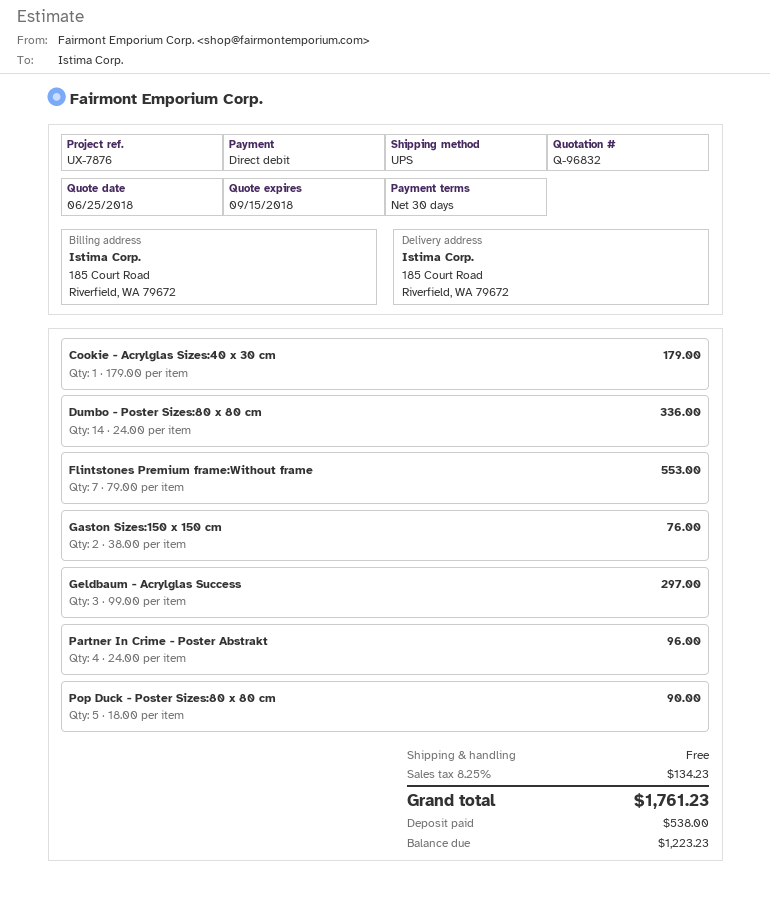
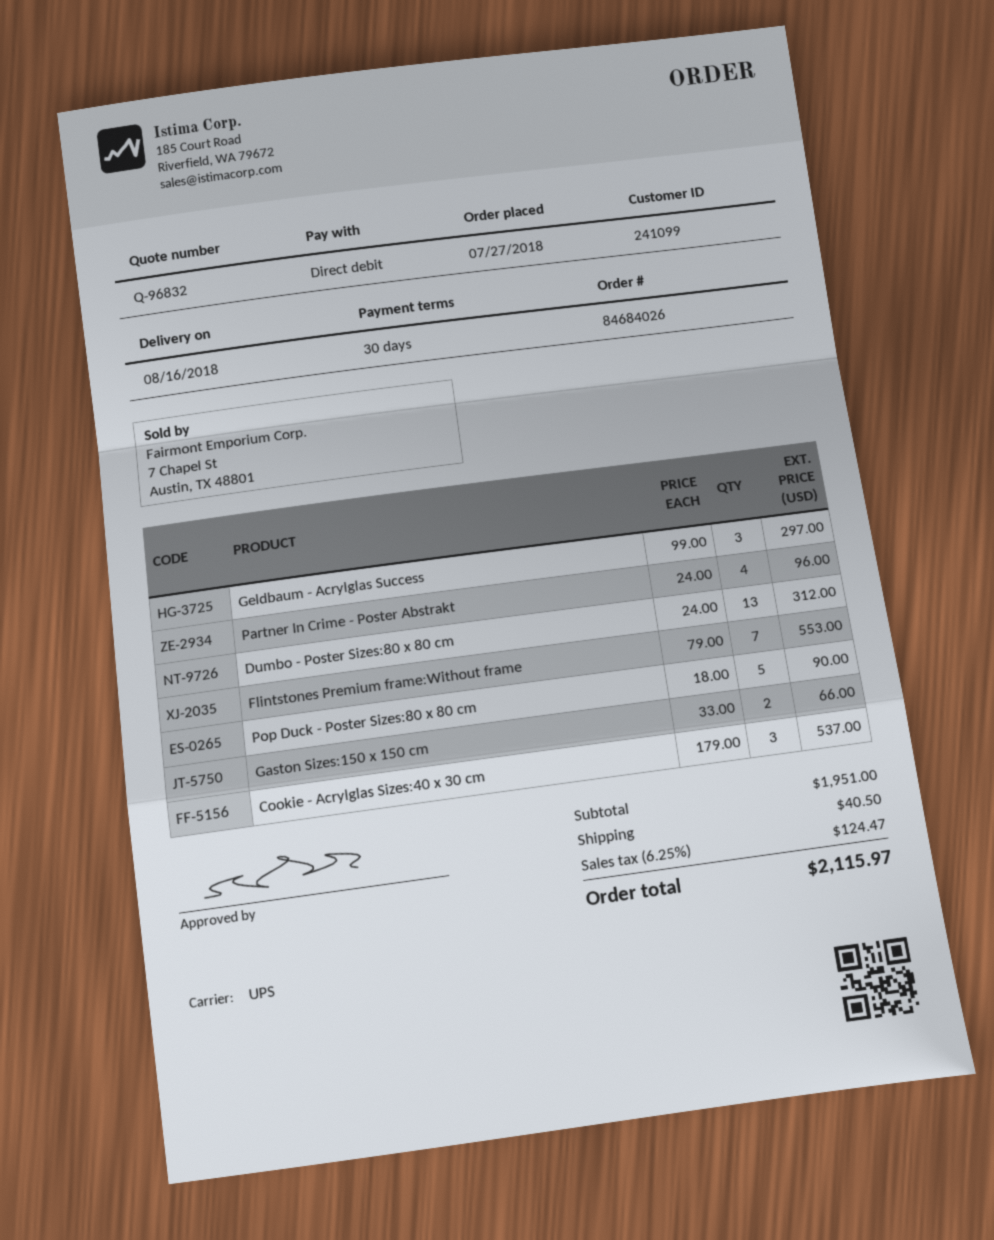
Cookie - Acrylglas Sizes:40 x 30 cm: 1 x 179.00 = 179.00 -> 3 x 179.00 = 537.00
Dumbo - Poster Sizes:80 x 80 cm: 14 x 24.00 = 336.00 -> 13 x 24.00 = 312.00
Gaston Sizes:150 x 150 cm: 2 x 38.00 = 76.00 -> 2 x 33.00 = 66.00
shipping: 0.00 -> 40.50
tax: 8.25% = 134.23 -> 6.25% = 124.47
total: 1761.23 -> 2115.97

